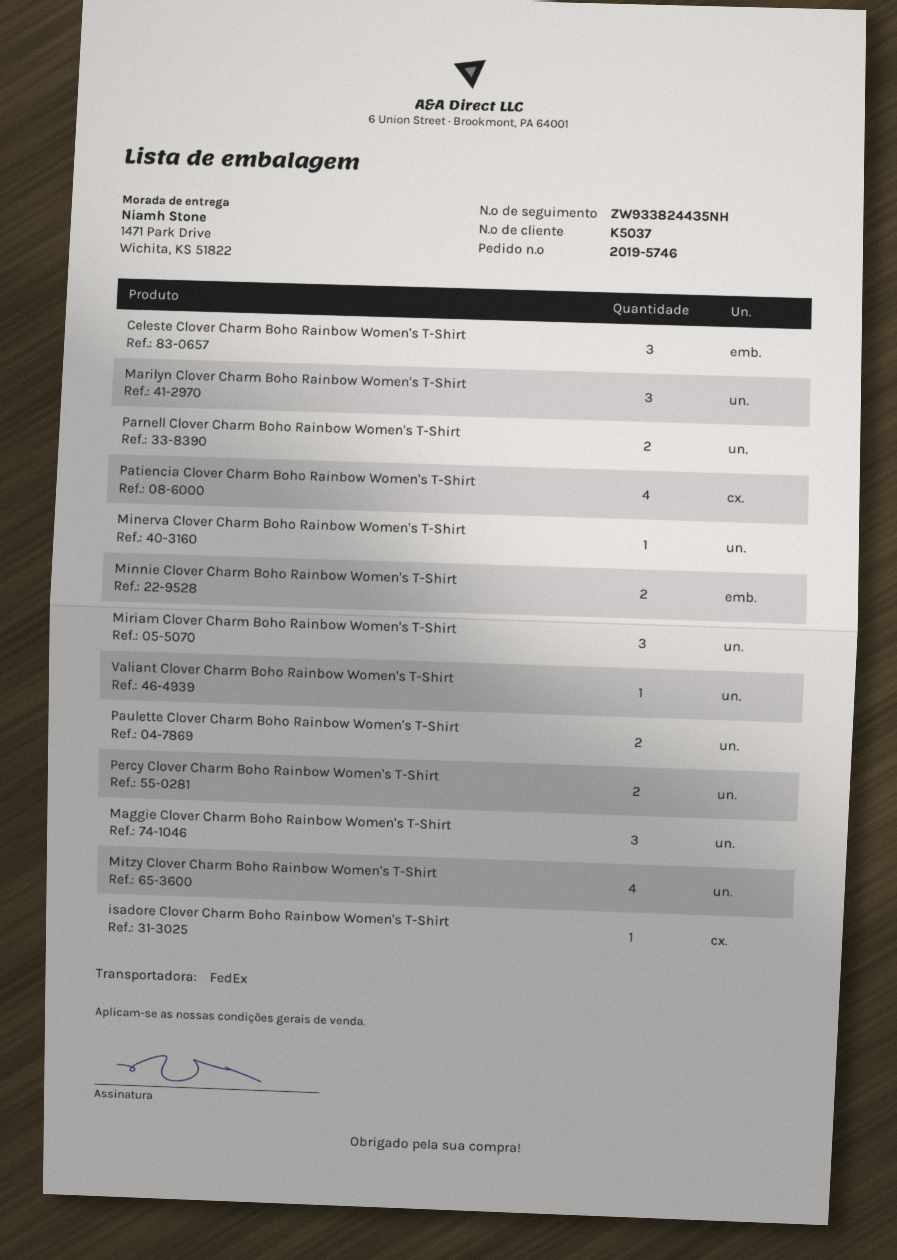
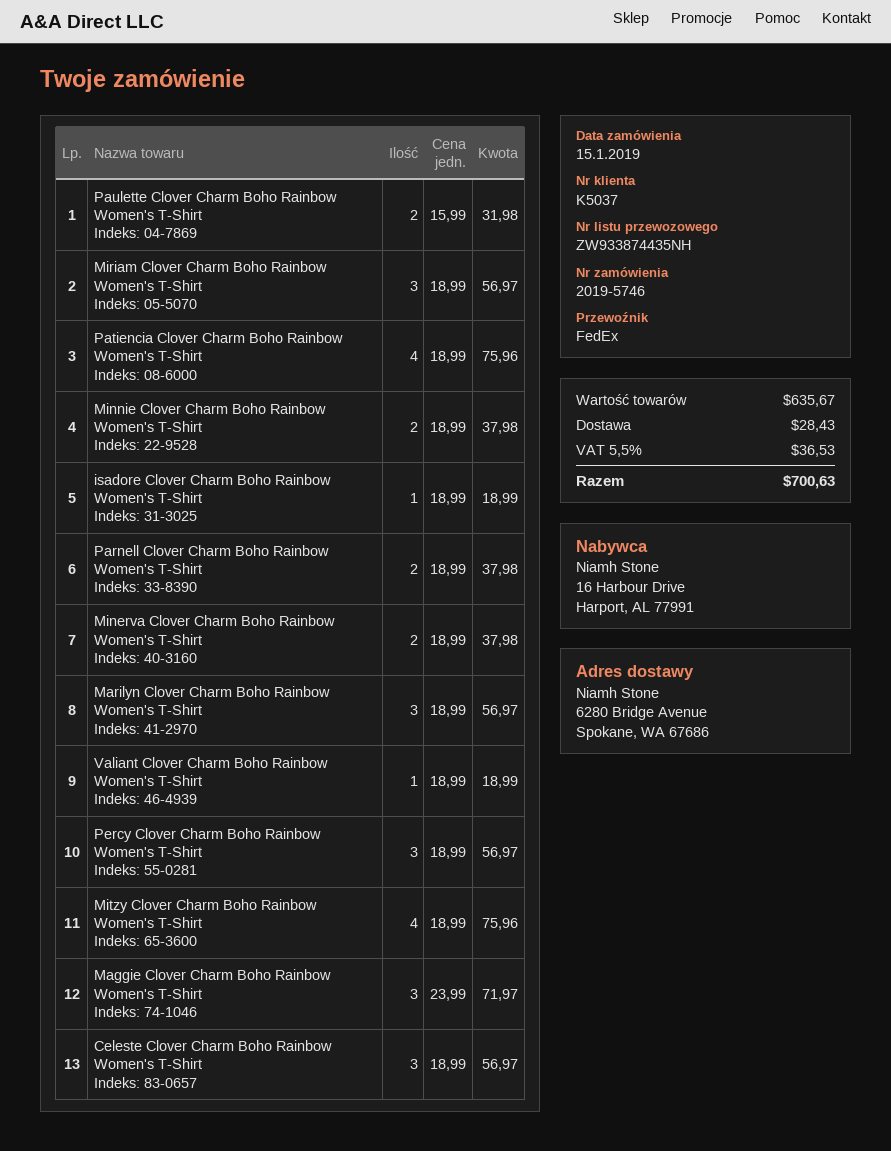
tracking number: ZW933824435NH -> ZW933874435NH
ship to: 1471 Park Drive, Wichita, KS 51822 -> 6280 Bridge Avenue, Spokane, WA 67686
Minerva Clover Charm Boho Rainbow Women's T-Shirt: 1 -> 2
Percy Clover Charm Boho Rainbow Women's T-Shirt: 2 -> 3

